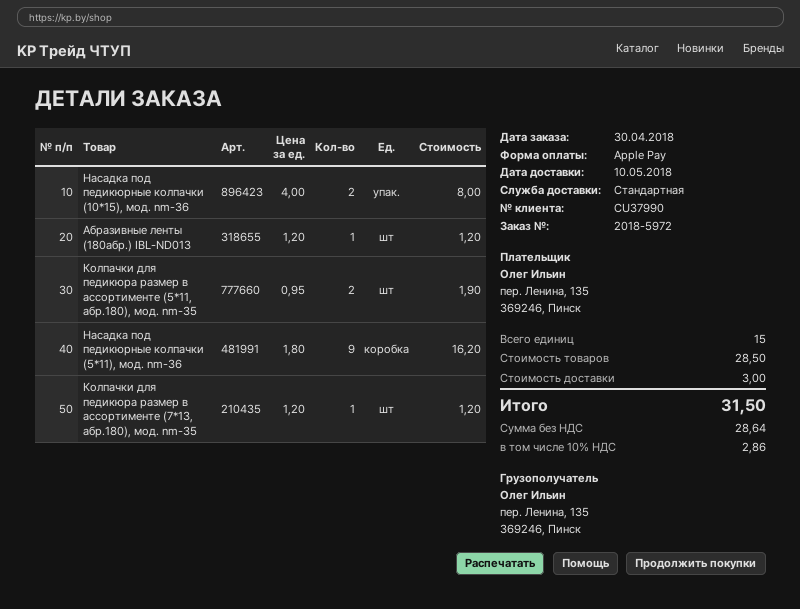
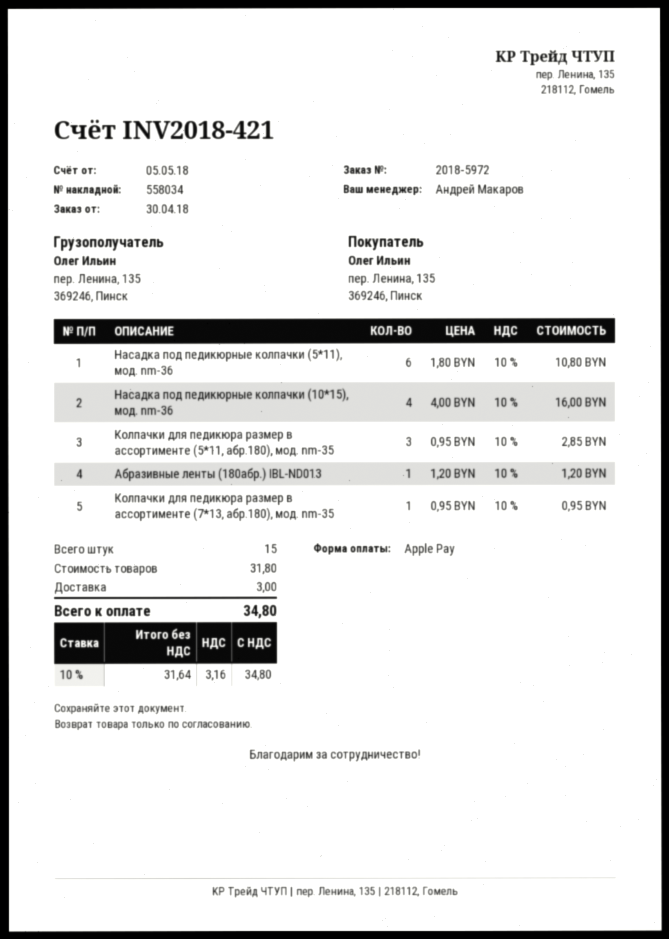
Насадка под педикюрные колпачки (10*15), мод. nm-36: 2 x 4.00 = 8.00 -> 4 x 4.00 = 16.00
Колпачки для педикюра размер в ассортименте (5*11, абр.180), мод. nm-35: 2 x 0.95 = 1.90 -> 3 x 0.95 = 2.85
Насадка под педикюрные колпачки (5*11), мод. nm-36: 9 x 1.80 = 16.20 -> 6 x 1.80 = 10.80
Колпачки для педикюра размер в ассортименте (7*13, абр.180), мод. nm-35: 1 x 1.20 = 1.20 -> 1 x 0.95 = 0.95
subtotal: 28.50 -> 31.80
net: 28.64 -> 31.64
tax: 10% = 2.86 -> 10% = 3.16
total: 31.50 -> 34.80

